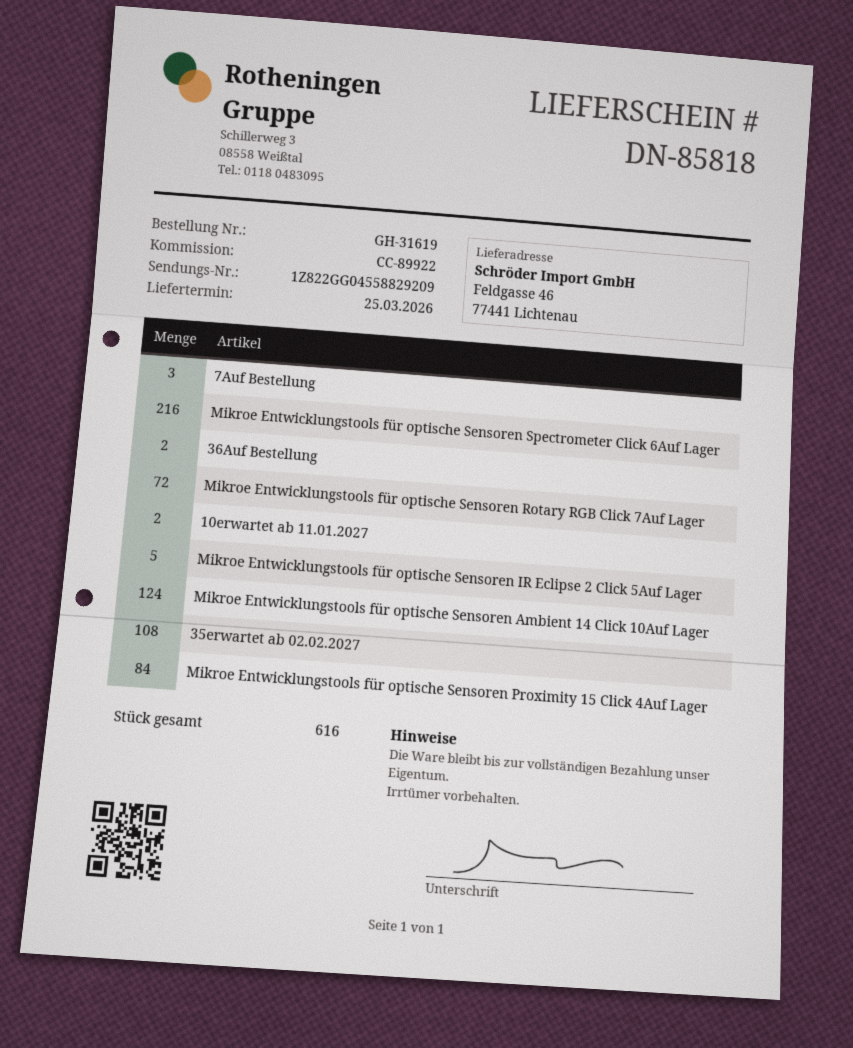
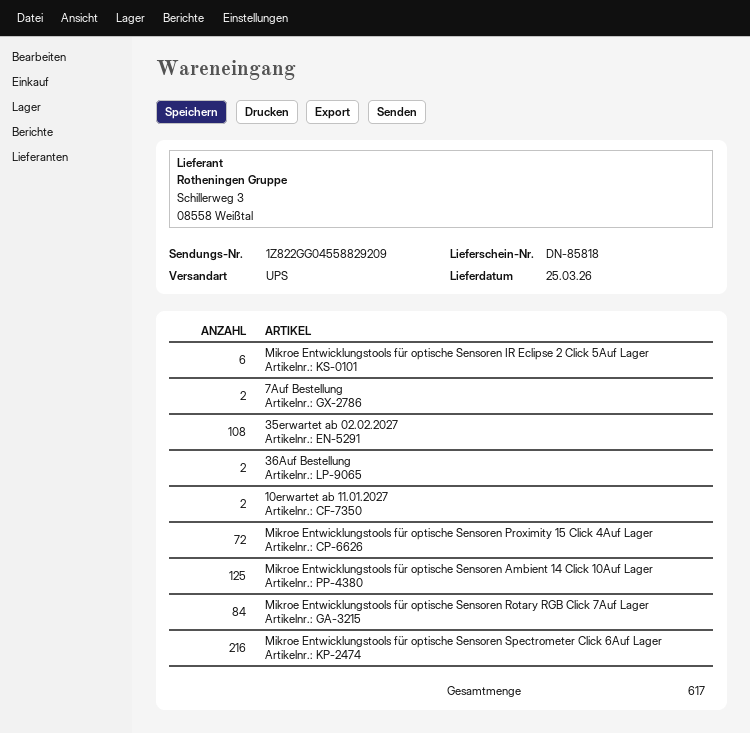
7Auf Bestellung: 3 -> 2
Mikroe Entwicklungstools für optische Sensoren Rotary RGB Click 7Auf Lager: 72 -> 84
Mikroe Entwicklungstools für optische Sensoren IR Eclipse 2 Click 5Auf Lager: 5 -> 6
Mikroe Entwicklungstools für optische Sensoren Ambient 14 Click 10Auf Lager: 124 -> 125
Mikroe Entwicklungstools für optische Sensoren Proximity 15 Click 4Auf Lager: 84 -> 72
total quantity: 616 -> 617

